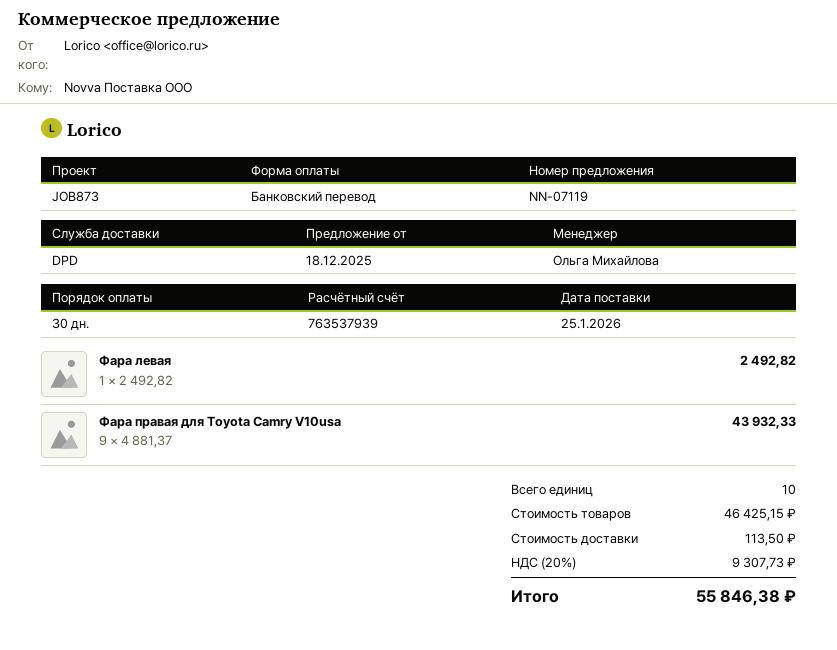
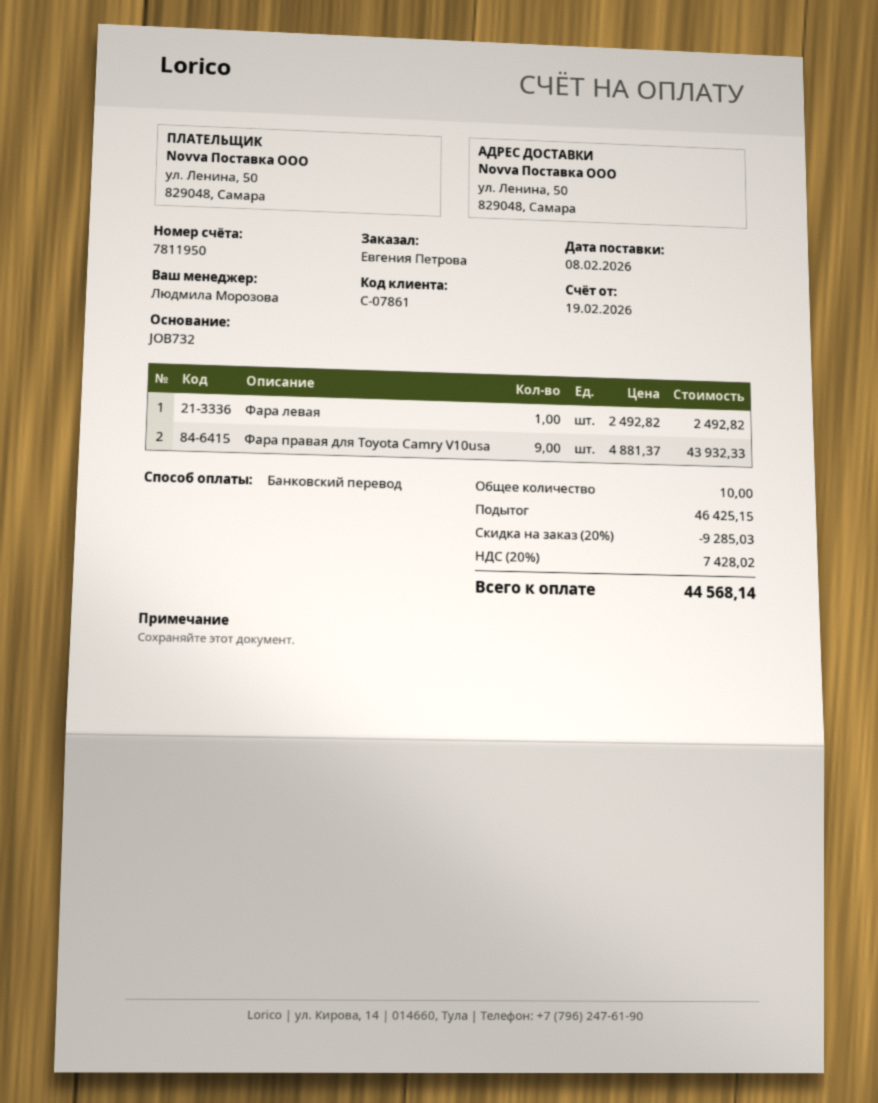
delivery date: 2026-01-25 -> 2026-02-08
reference: JOB873 -> JOB732
sales rep: Ольга Михайлова -> Людмила Морозова
discount: none -> 20% = 9285.03
shipping: 113.50 -> none
tax: 20% = 9307.73 -> 20% = 7428.02
total: 55846.38 -> 44568.14

